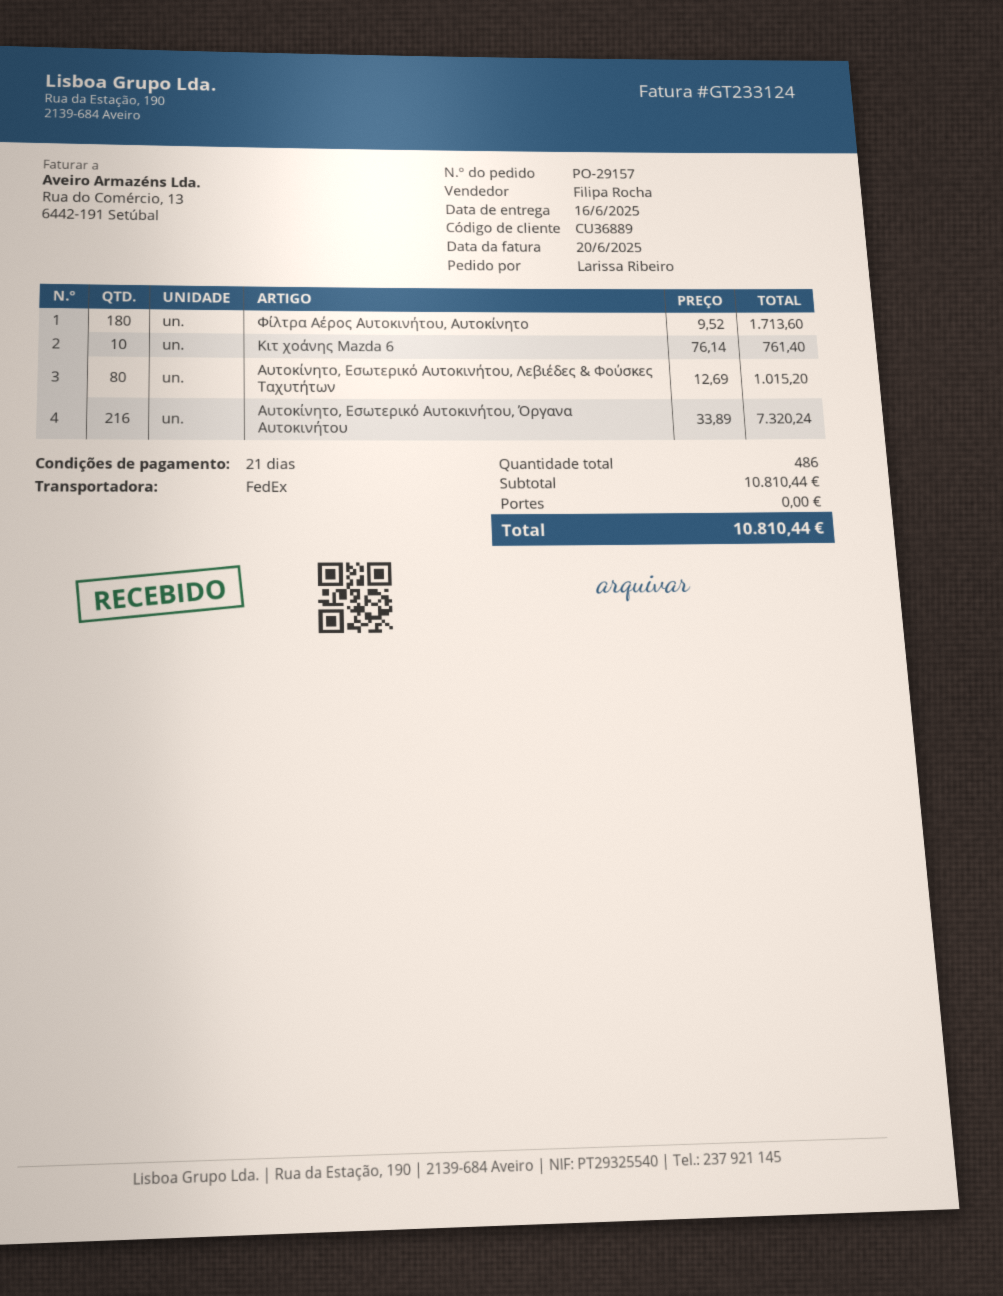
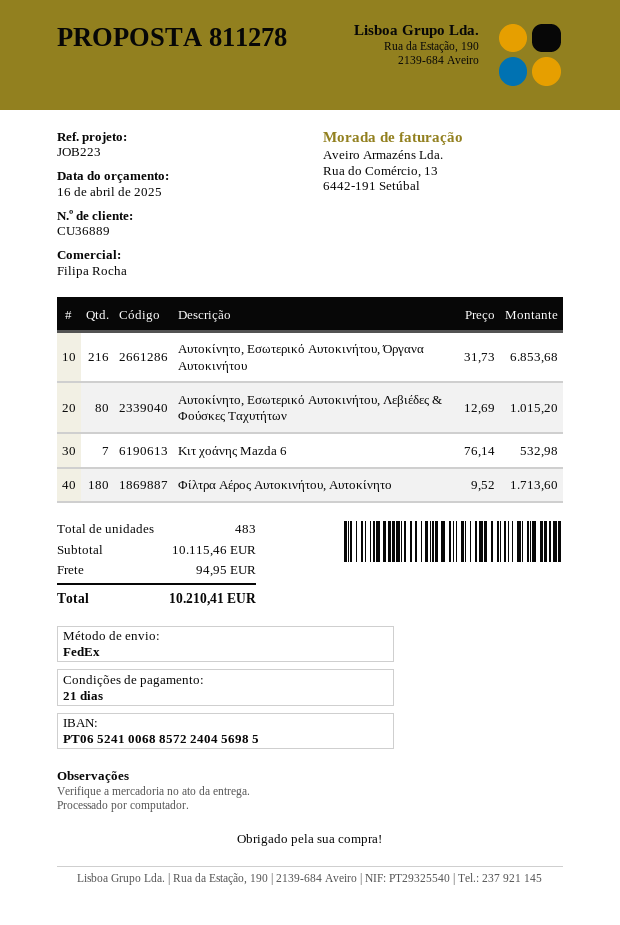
Κιτ χοάνης Mazda 6: 10 x 76.14 = 761.40 -> 7 x 76.14 = 532.98
Αυτοκίνητο, Εσωτερικό Αυτοκινήτου, Όργανα Αυτοκινήτου: 216 x 33.89 = 7320.24 -> 216 x 31.73 = 6853.68
total quantity: 486 -> 483
subtotal: 10810.44 -> 10115.46
shipping: 0.00 -> 94.95
total: 10810.44 -> 10210.41

